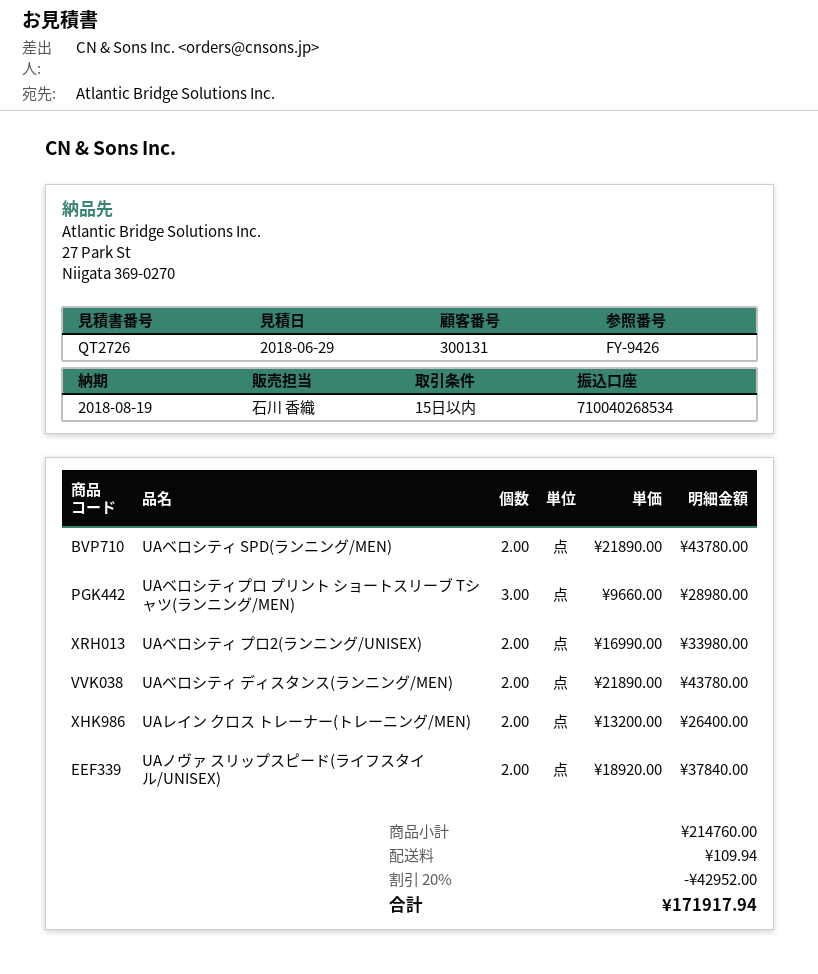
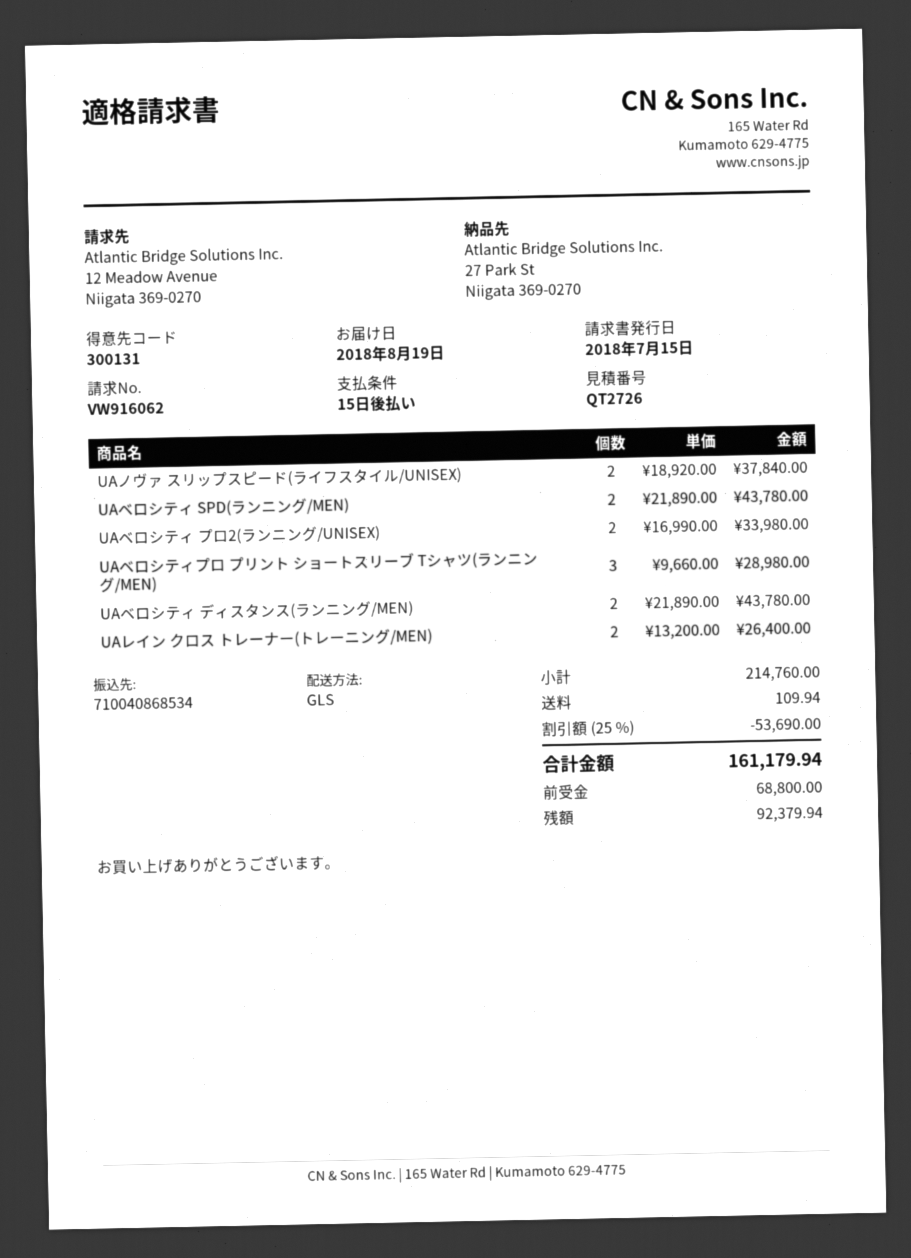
bank account: 710040268534 -> 710040868534
discount: 20% = 42952.00 -> 25% = 53690.00
total: 171917.94 -> 161179.94

